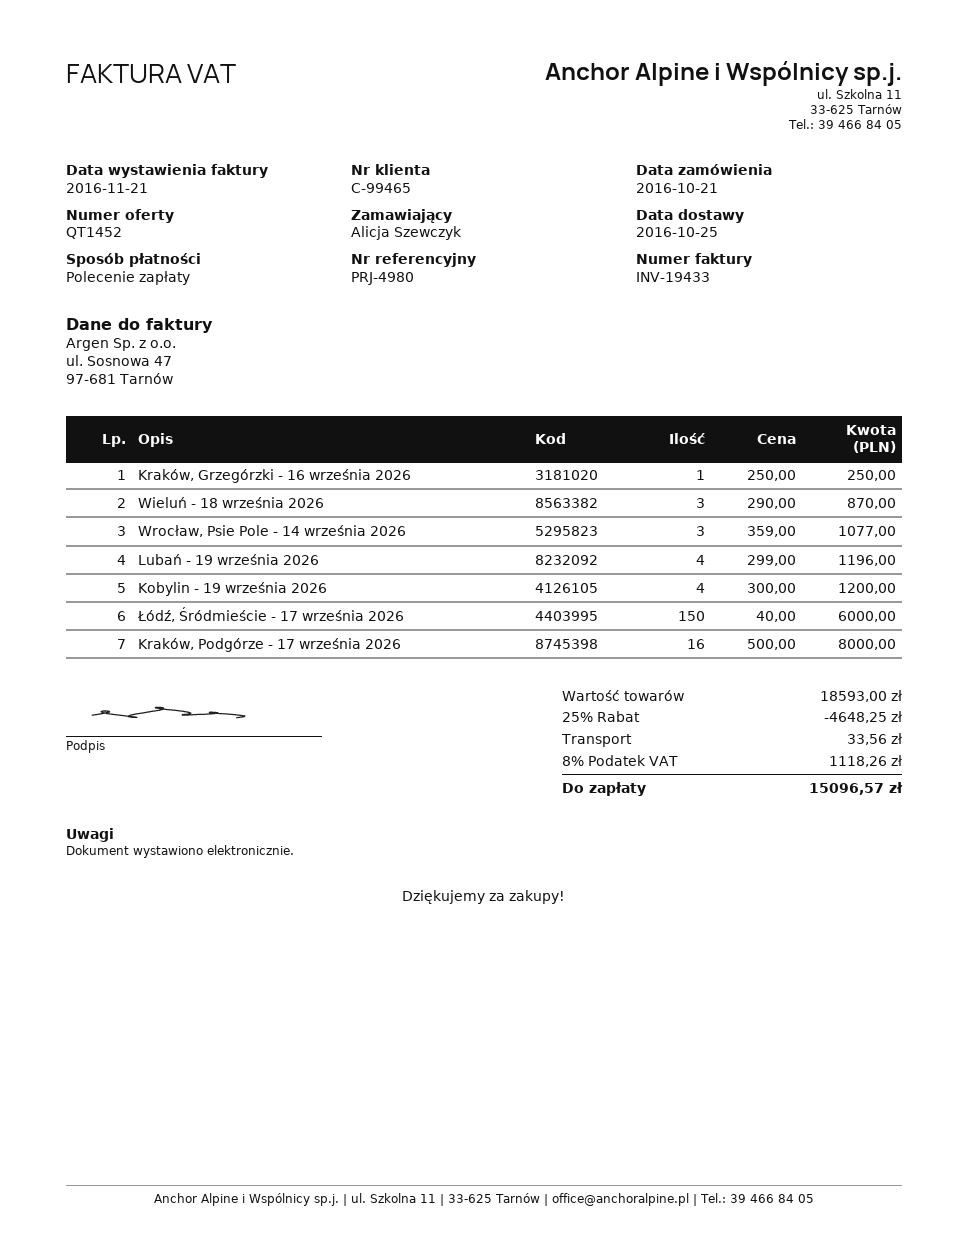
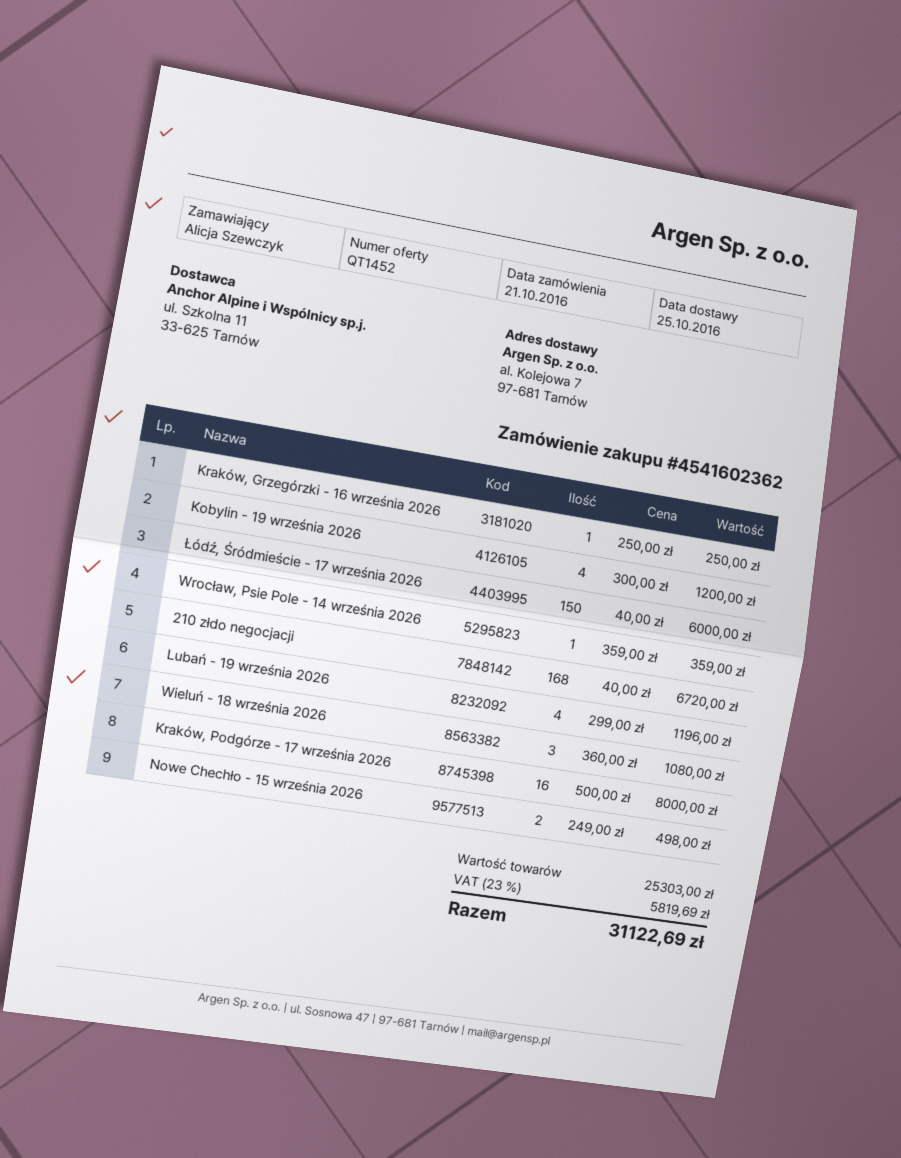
Wieluń - 18 września 2026: 3 x 290.00 = 870.00 -> 3 x 360.00 = 1080.00
Wrocław, Psie Pole - 14 września 2026: 3 x 359.00 = 1077.00 -> 1 x 359.00 = 359.00
210 złdo negocjacji: none -> 168 x 40.00 = 6720.00
Nowe Chechło - 15 września 2026: none -> 2 x 249.00 = 498.00
subtotal: 18593.00 -> 25303.00
discount: 25% = 4648.25 -> none
shipping: 33.56 -> none
tax: 8% = 1118.26 -> 23% = 5819.69
total: 15096.57 -> 31122.69

